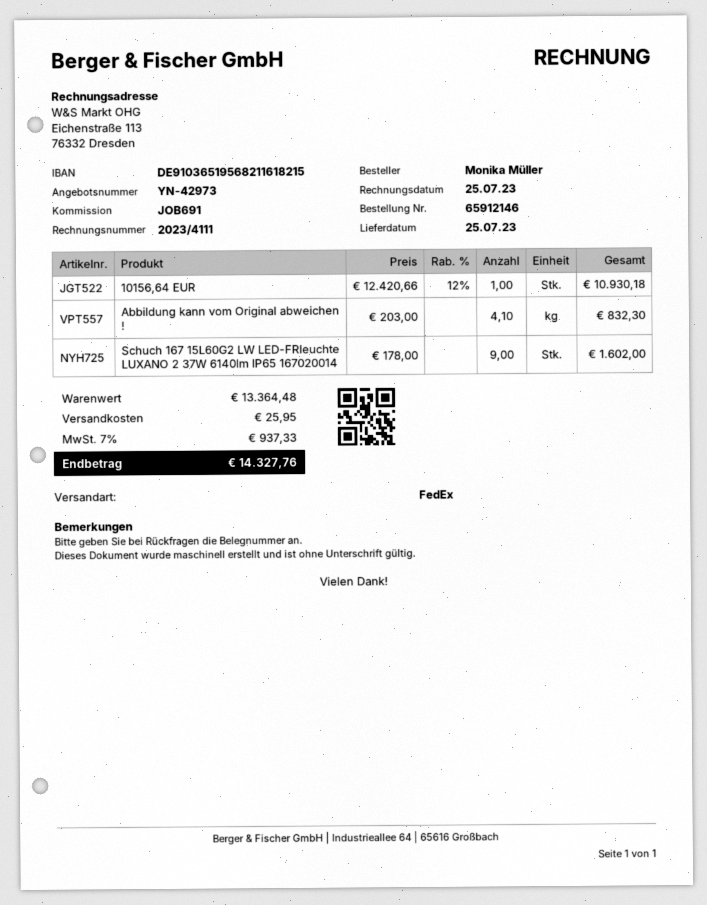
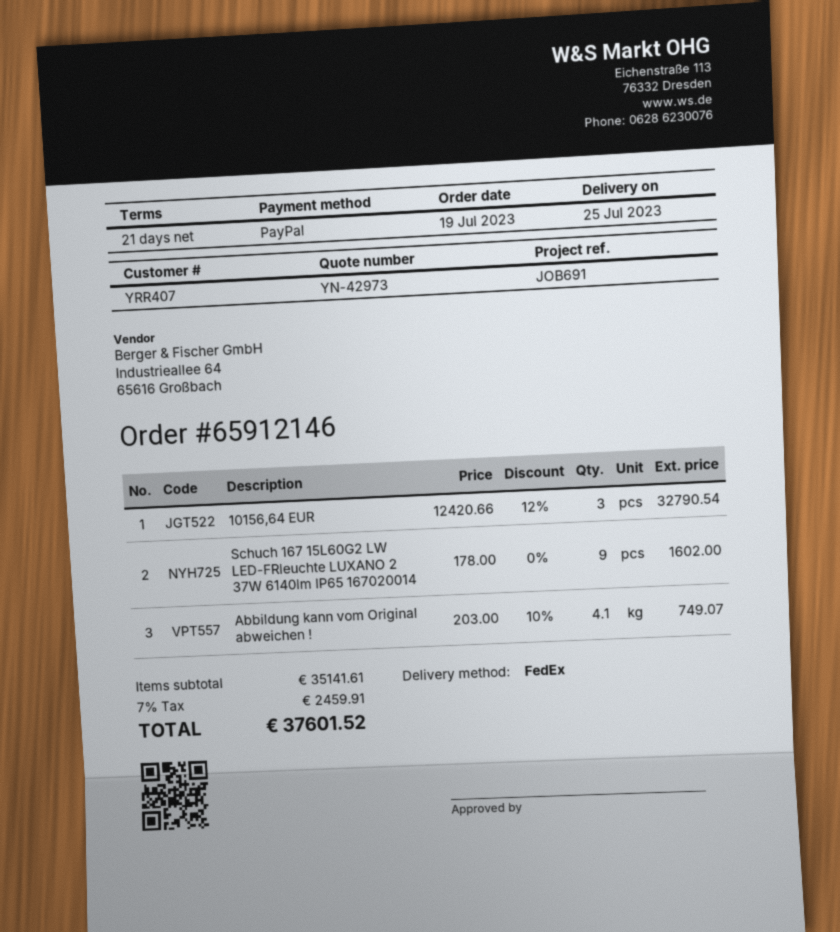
10156,64 EUR: 1 x 12420.66 - 12% = 10930.18 -> 3 x 12420.66 - 12% = 32790.54
Abbildung kann vom Original abweichen !: 4.1 x 203.00 = 832.30 -> 4.1 x 203.00 - 10% = 749.07
subtotal: 13364.48 -> 35141.61
shipping: 25.95 -> none
tax: 7% = 937.33 -> 7% = 2459.91
total: 14327.76 -> 37601.52

